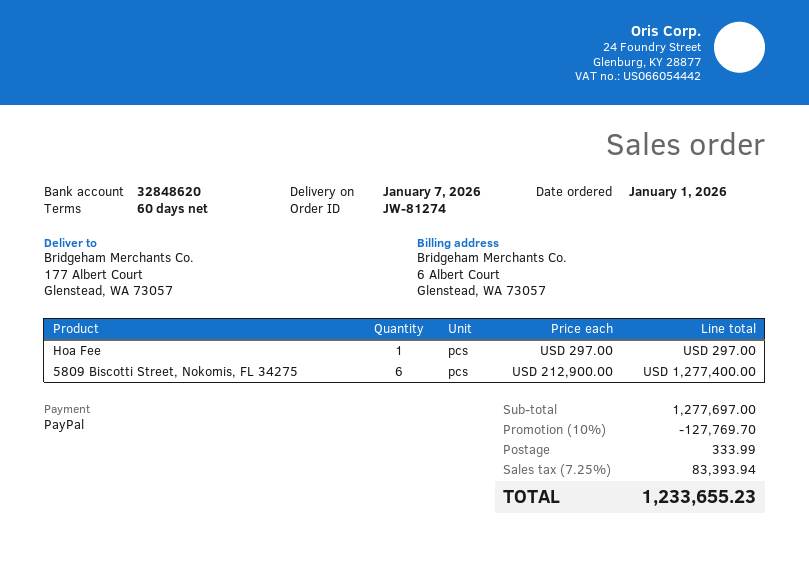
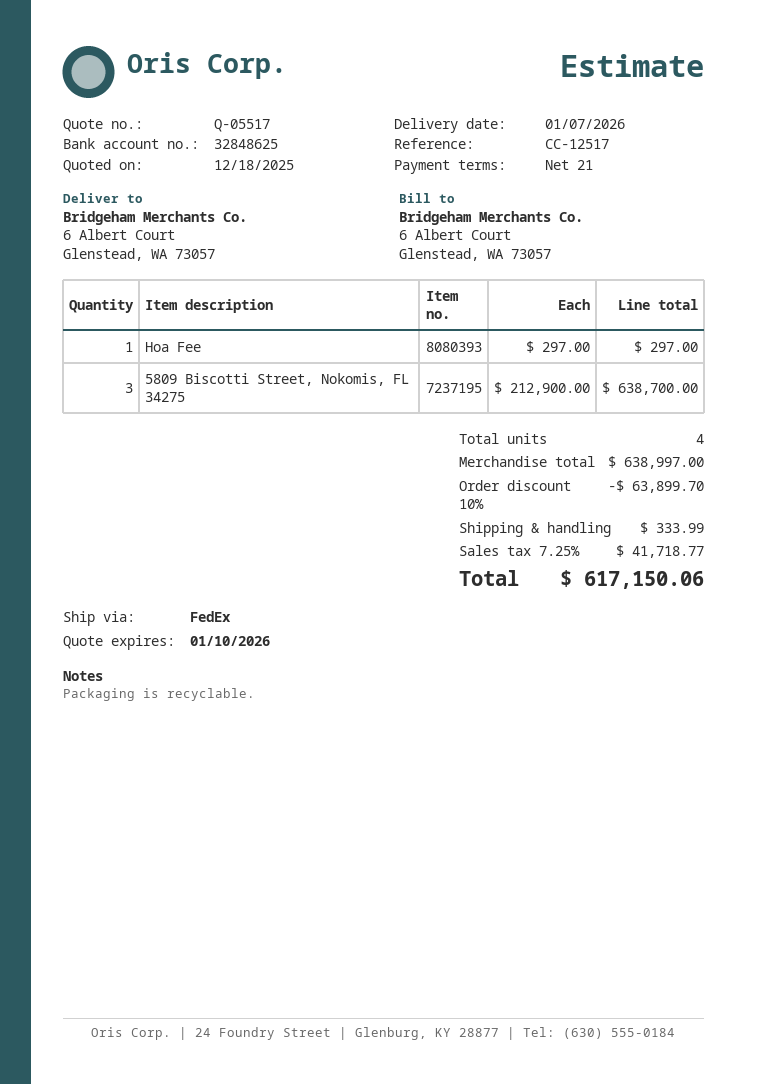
payment terms: 60 days -> 21 days
bank account: 32848620 -> 32848625
ship to: 177 Albert Court, Glenstead, WA 73057 -> 6 Albert Court, Glenstead, WA 73057
5809 Biscotti Street, Nokomis, FL 34275: 6 x 212900.00 = 1277400.00 -> 3 x 212900.00 = 638700.00
subtotal: 1277697.00 -> 638997.00
discount: 10% = 127769.70 -> 10% = 63899.70
tax: 7.25% = 83393.94 -> 7.25% = 41718.77
total: 1233655.23 -> 617150.06

